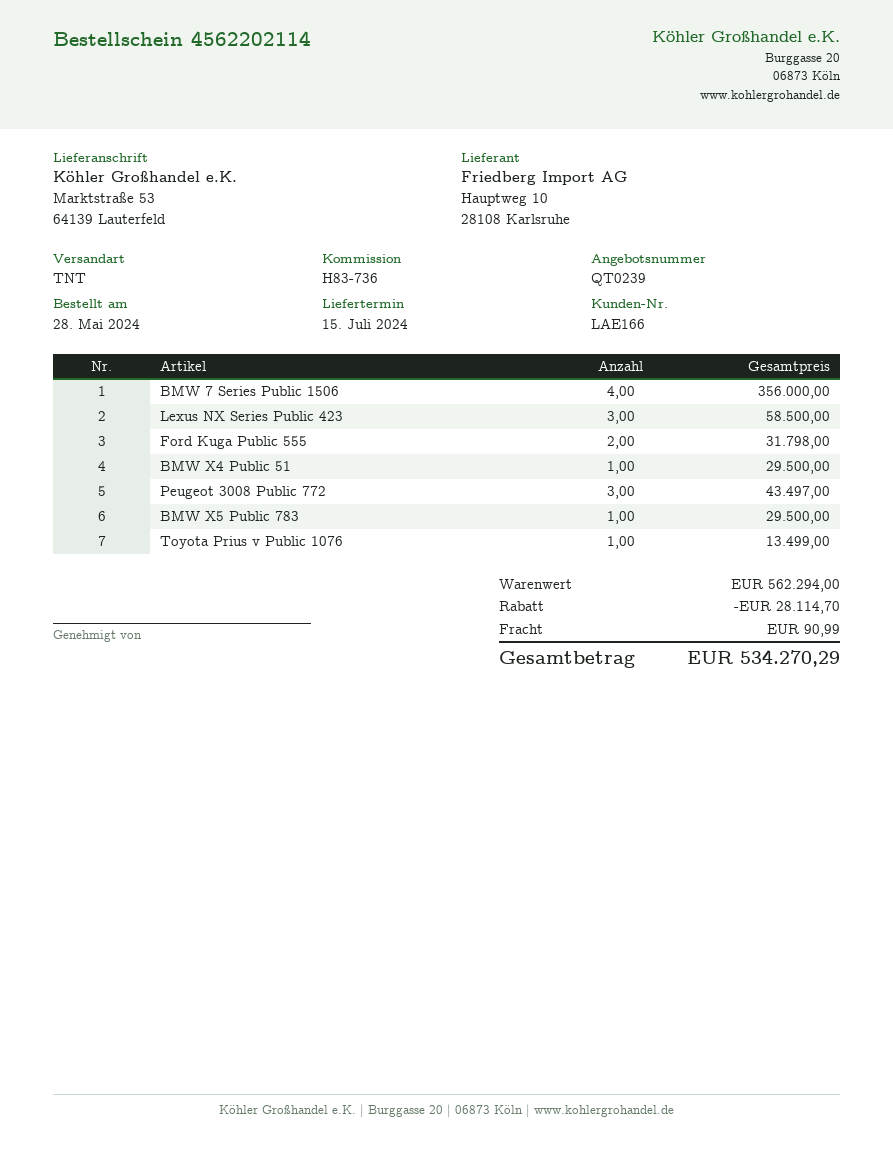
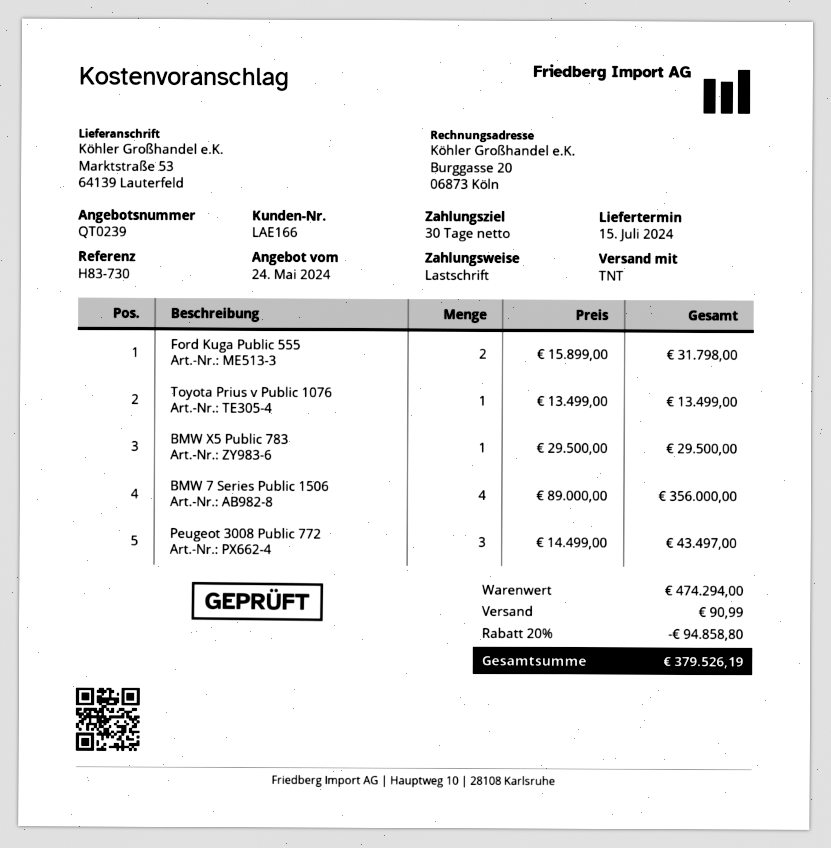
reference: H83-736 -> H83-730
Lexus NX Series Public 423: 3 for 58500.00 -> none
BMW X4 Public 51: 1 for 29500.00 -> none
subtotal: 562294.00 -> 474294.00
discount: 28114.70 -> 94858.80
total: 534270.29 -> 379526.19

